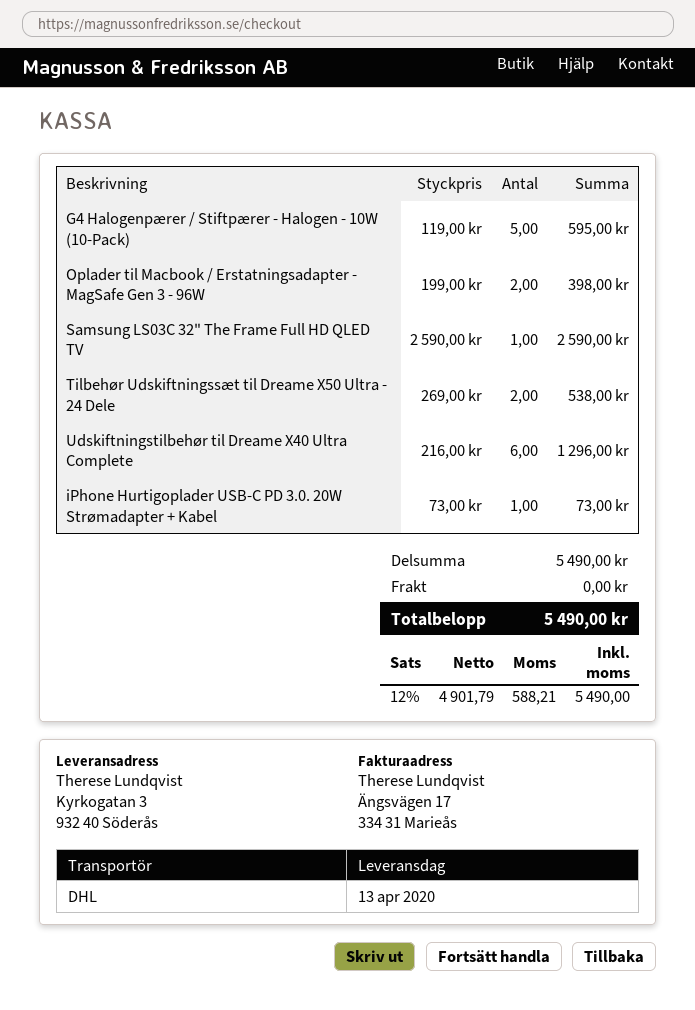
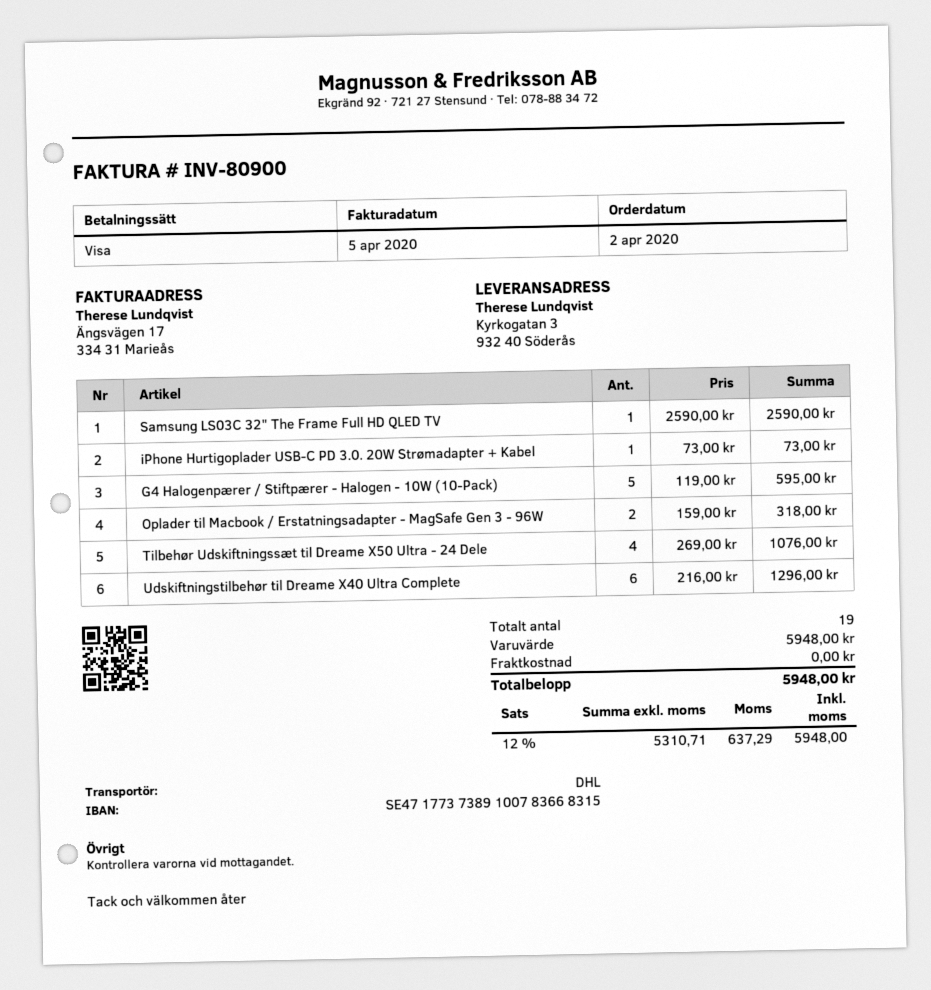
Oplader til Macbook / Erstatningsadapter - MagSafe Gen 3 - 96W: 2 x 199.00 = 398.00 -> 2 x 159.00 = 318.00
Tilbehør Udskiftningssæt til Dreame X50 Ultra - 24 Dele: 2 x 269.00 = 538.00 -> 4 x 269.00 = 1076.00
subtotal: 5490.00 -> 5948.00
net: 4901.79 -> 5310.71
tax: 12% = 588.21 -> 12% = 637.29
total: 5490.00 -> 5948.00

